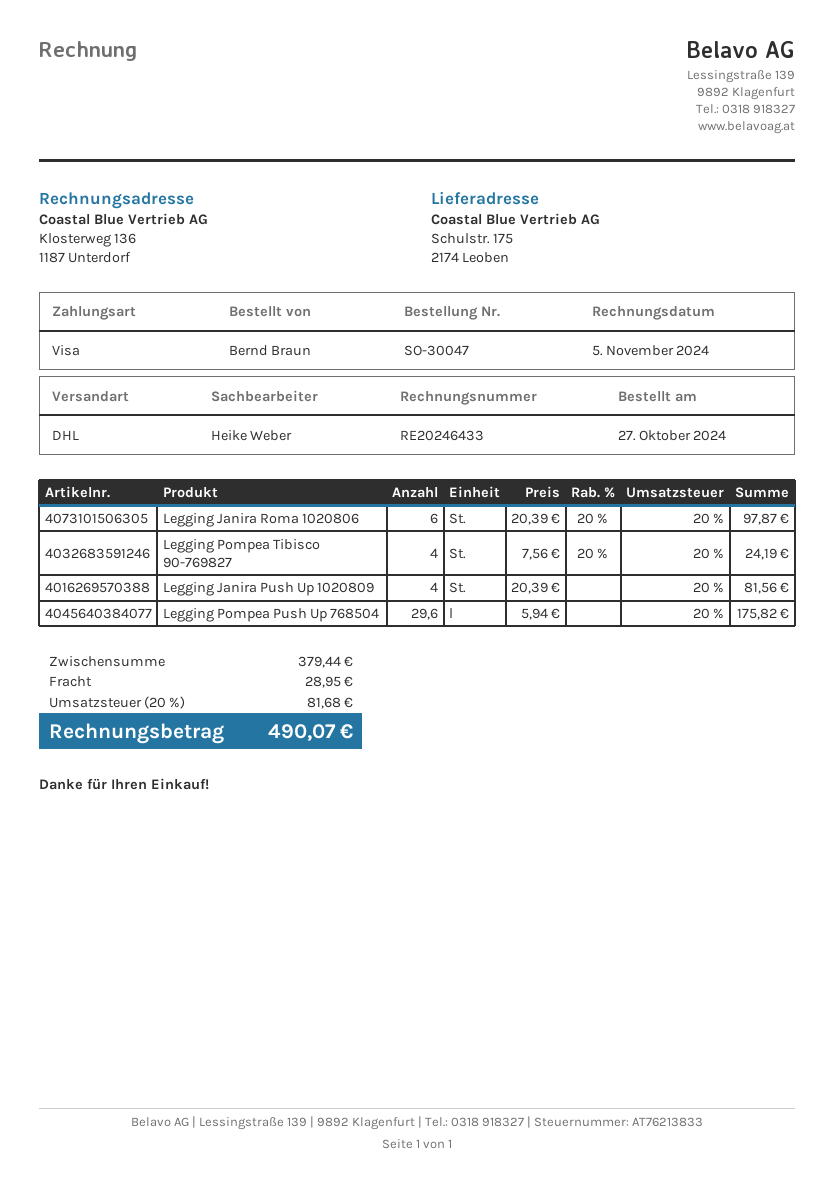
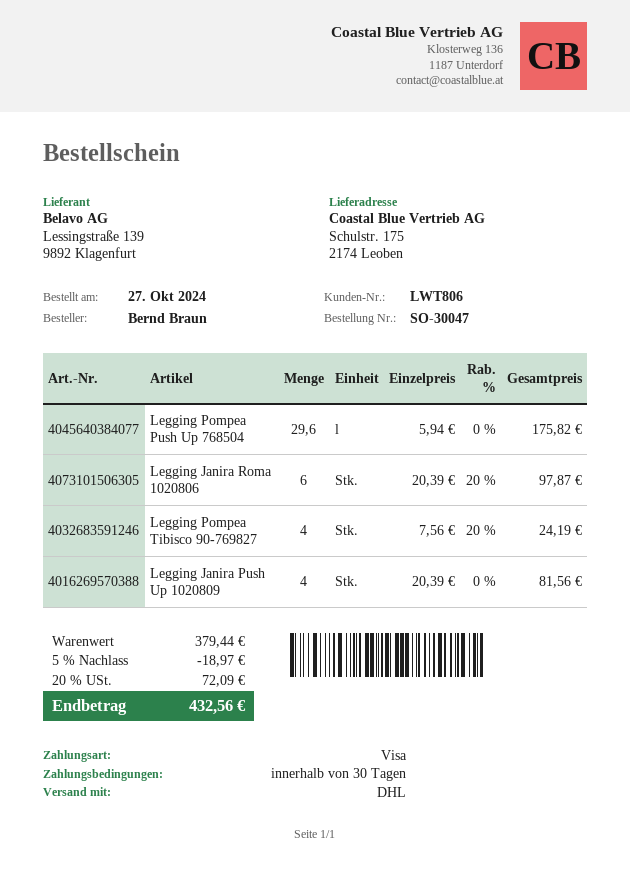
discount: none -> 5% = 18.97
shipping: 28.95 -> none
tax: 20% = 81.68 -> 20% = 72.09
total: 490.07 -> 432.56

